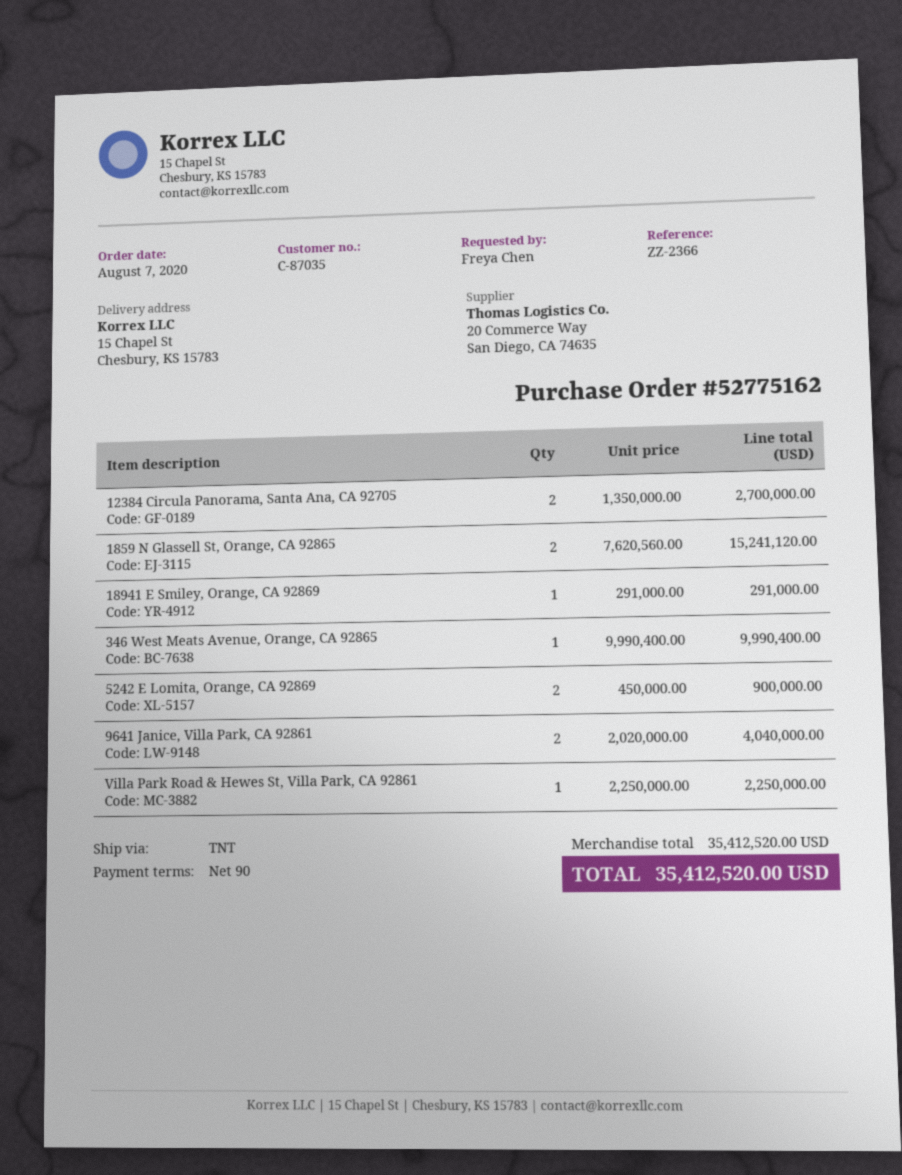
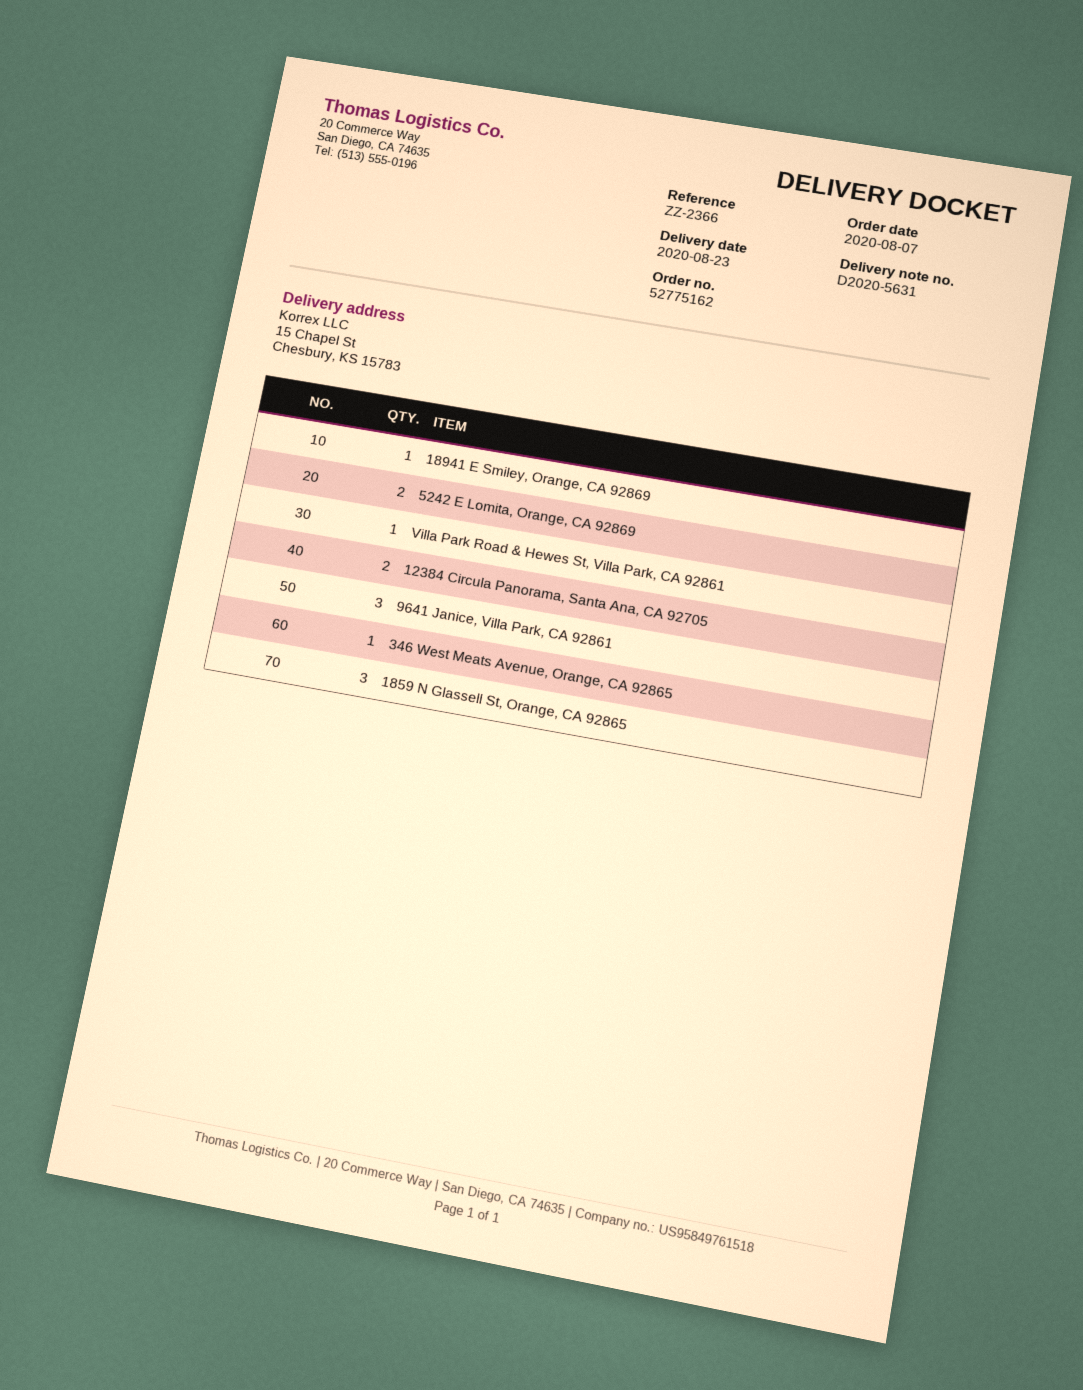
1859 N Glassell St, Orange, CA 92865: 2 -> 3
9641 Janice, Villa Park, CA 92861: 2 -> 3

